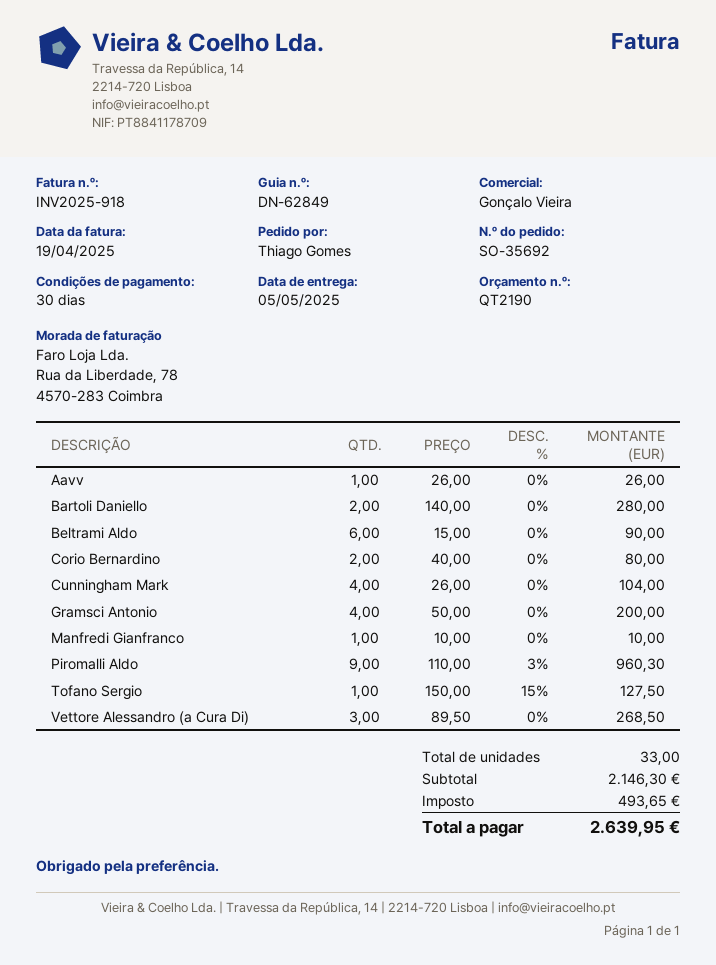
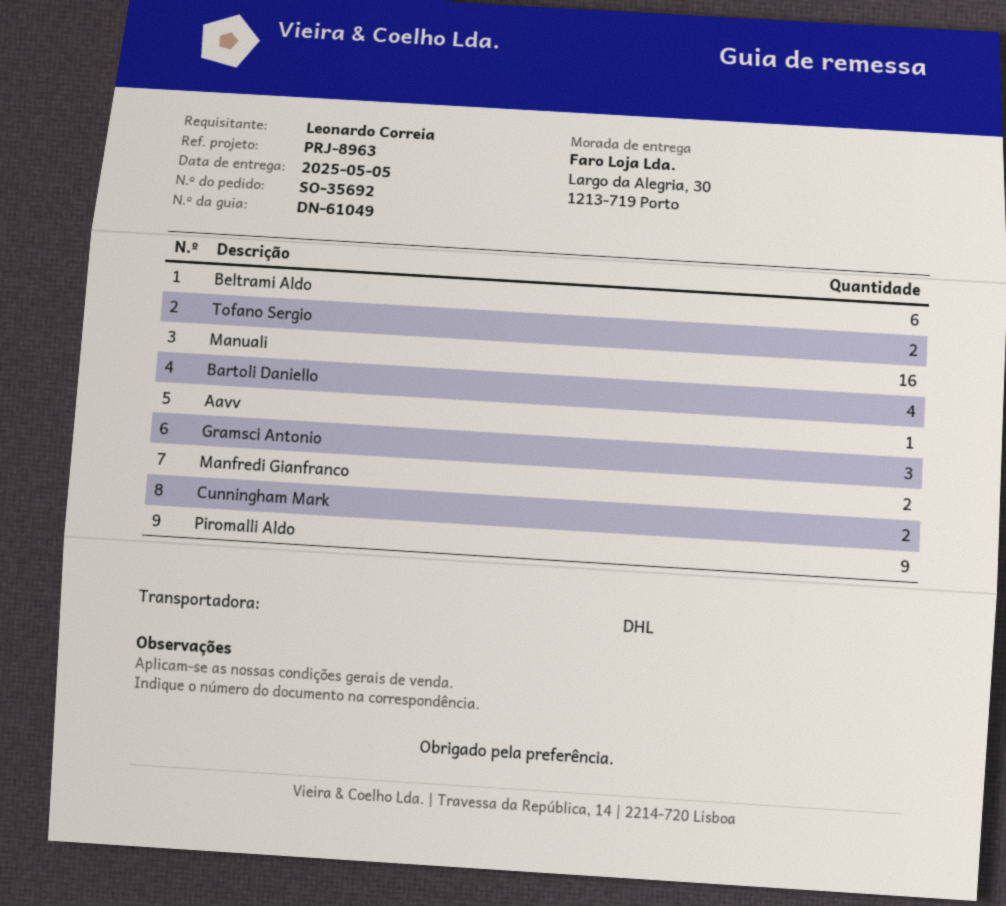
delivery note number: DN-62849 -> DN-61049
ordered by: Thiago Gomes -> Leonardo Correia
Bartoli Daniello: 2 -> 4
Corio Bernardino: 2 -> none
Cunningham Mark: 4 -> 2
Gramsci Antonio: 4 -> 3
Manfredi Gianfranco: 1 -> 2
Tofano Sergio: 1 -> 2
Vettore Alessandro (a Cura Di): 3 -> none
Manuali: none -> 16

